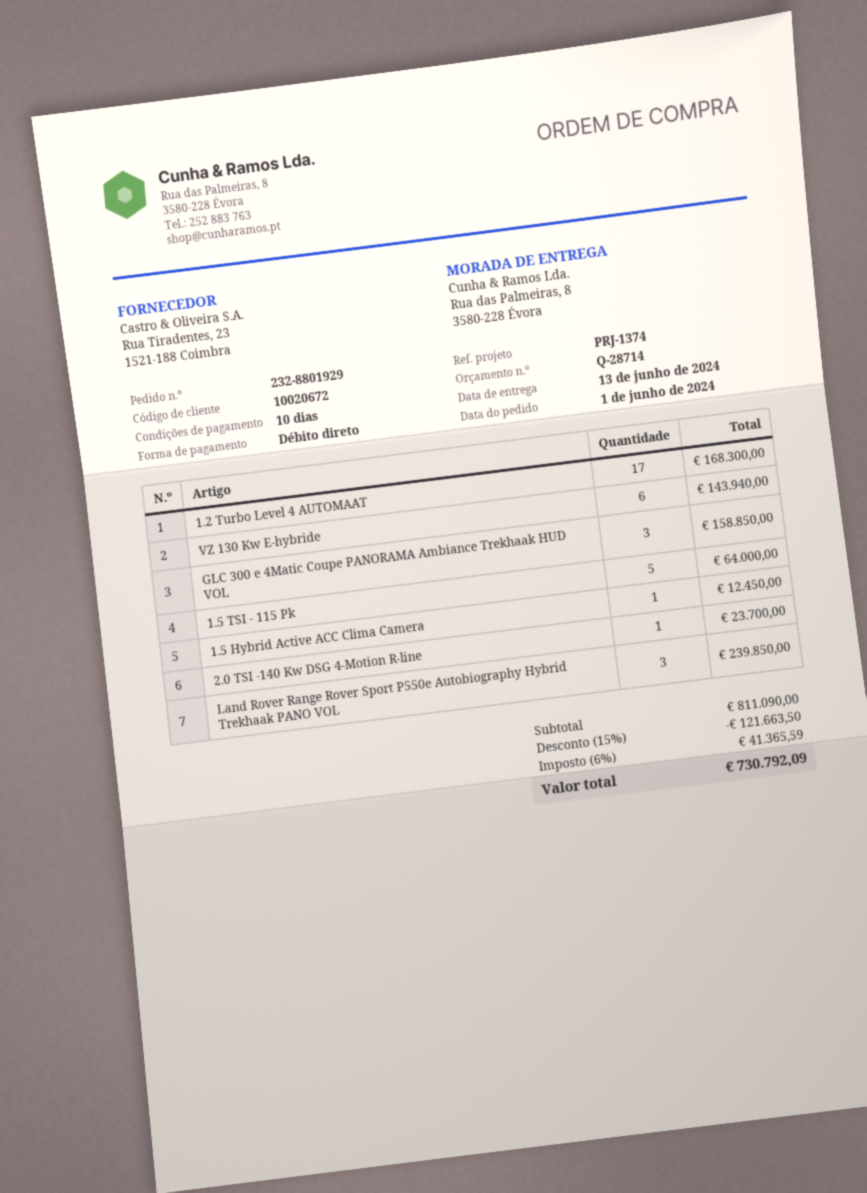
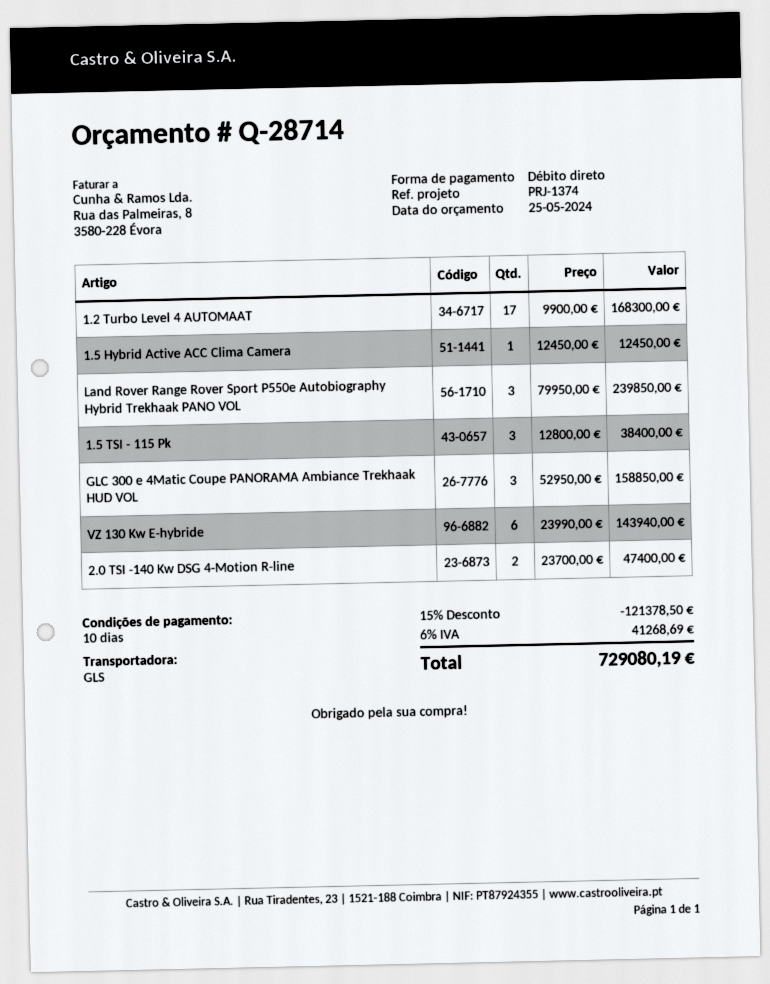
1.5 TSI - 115 Pk: 5 for 64000.00 -> 3 for 38400.00
2.0 TSI -140 Kw DSG 4-Motion R-line: 1 for 23700.00 -> 2 for 47400.00
discount: 15% = 121663.50 -> 15% = 121378.50
tax: 6% = 41365.59 -> 6% = 41268.69
total: 730792.09 -> 729080.19

